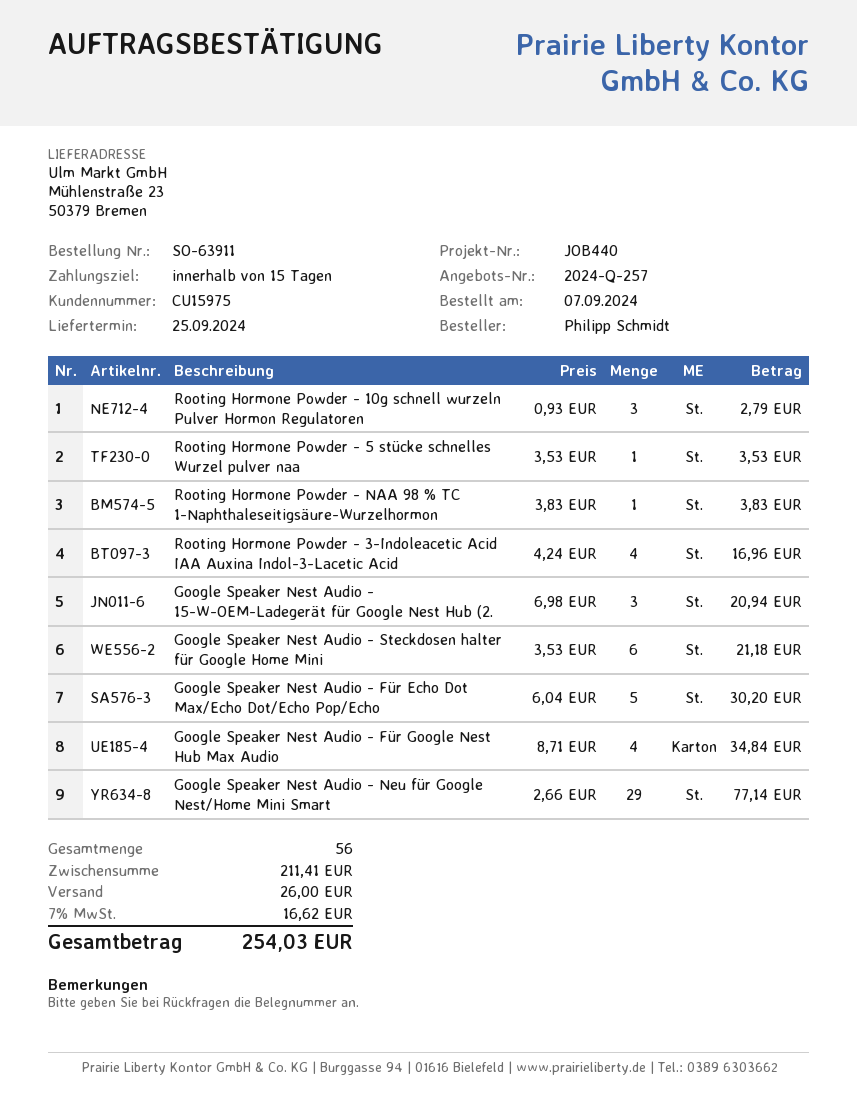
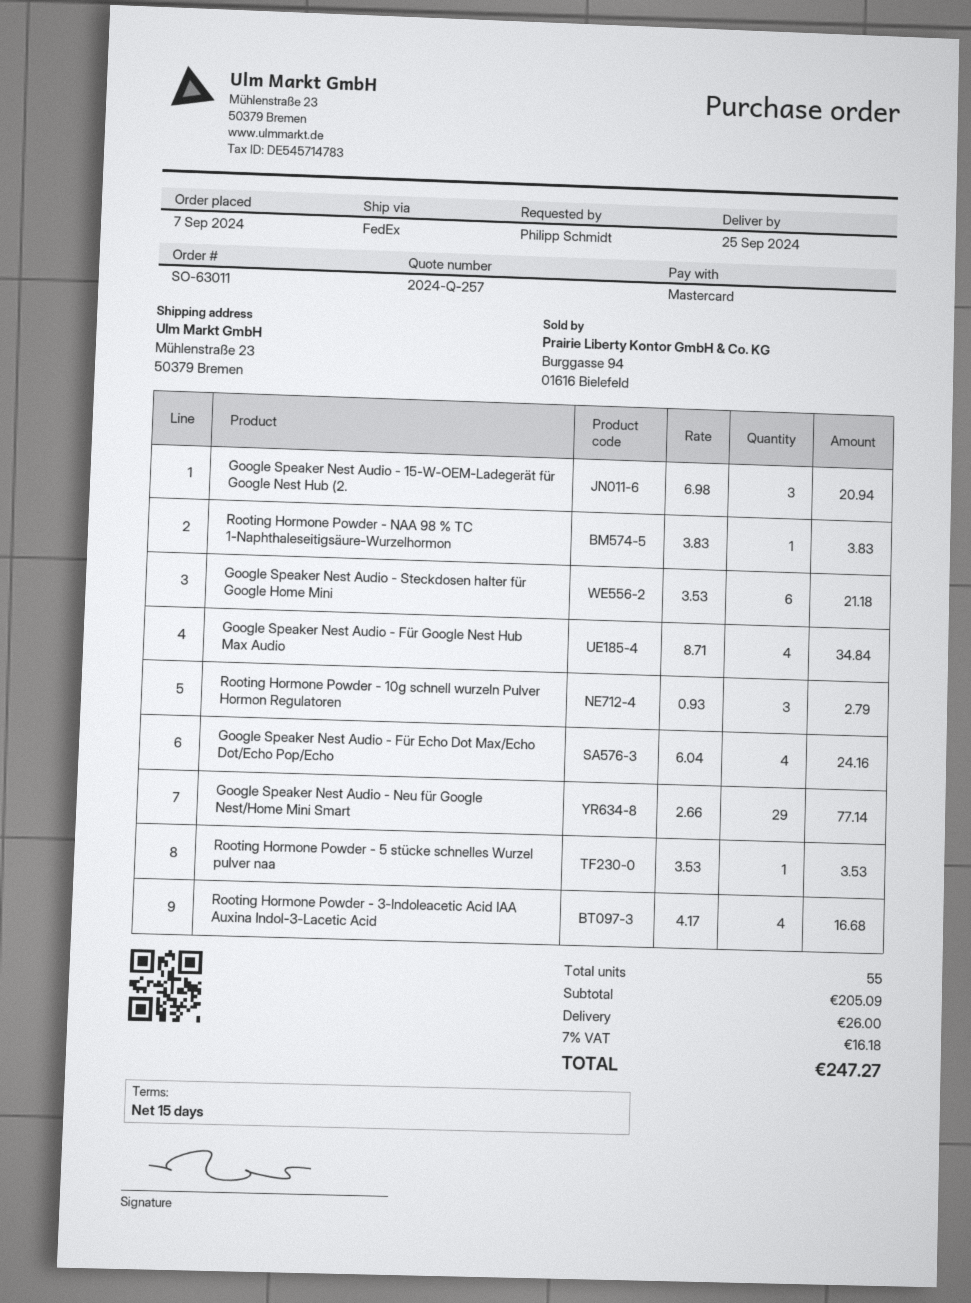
order number: SO-63911 -> SO-63011
Rooting Hormone Powder - 3-Indoleacetic Acid IAA Auxina Indol-3-Lacetic Acid: 4 x 4.24 = 16.96 -> 4 x 4.17 = 16.68
Google Speaker Nest Audio - Für Echo Dot Max/Echo Dot/Echo Pop/Echo: 5 x 6.04 = 30.20 -> 4 x 6.04 = 24.16
total quantity: 56 -> 55
subtotal: 211.41 -> 205.09
tax: 7% = 16.62 -> 7% = 16.18
total: 254.03 -> 247.27

